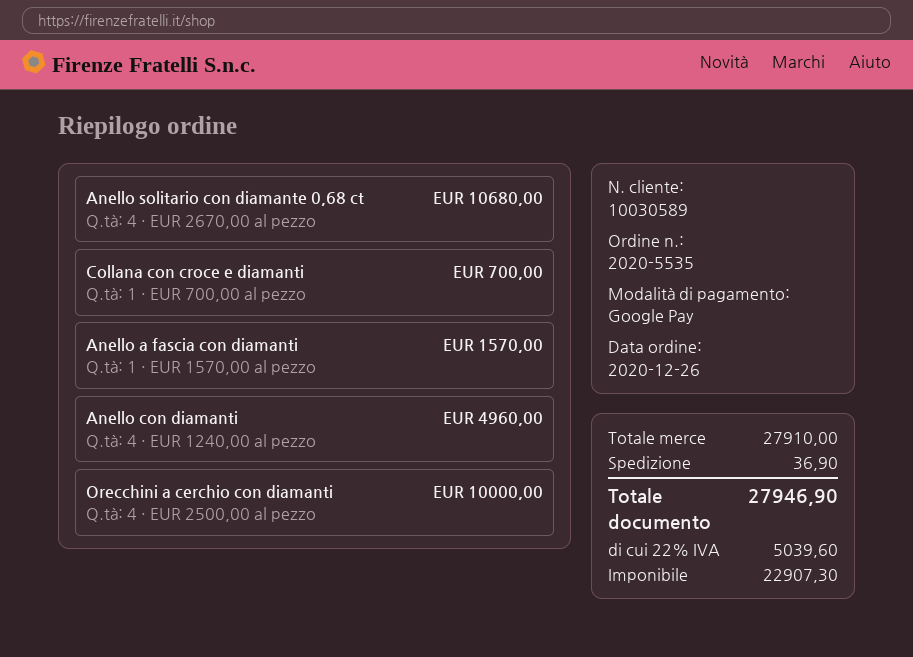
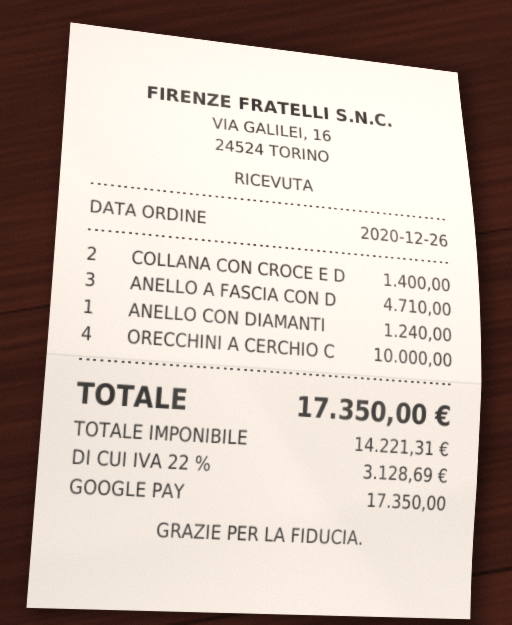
Anello solitario con diamante 0,68 ct: 4 for 10680.00 -> none
Collana con croce e diamanti: 1 for 700.00 -> 2 for 1400.00
Anello a fascia con diamanti: 1 for 1570.00 -> 3 for 4710.00
Anello con diamanti: 4 for 4960.00 -> 1 for 1240.00
shipping: 36.90 -> none
net: 22907.30 -> 14221.31
tax: 22% = 5039.60 -> 22% = 3128.69
total: 27946.90 -> 17350.00

